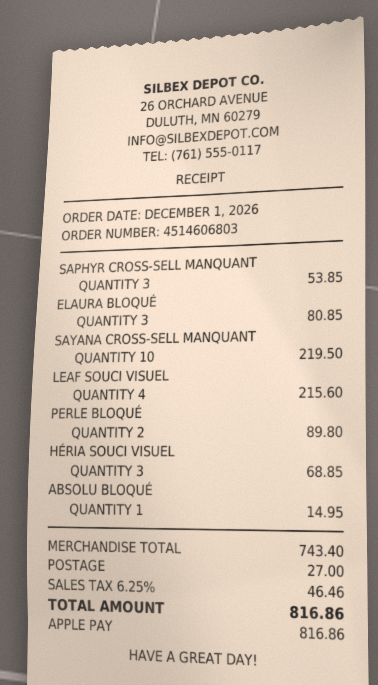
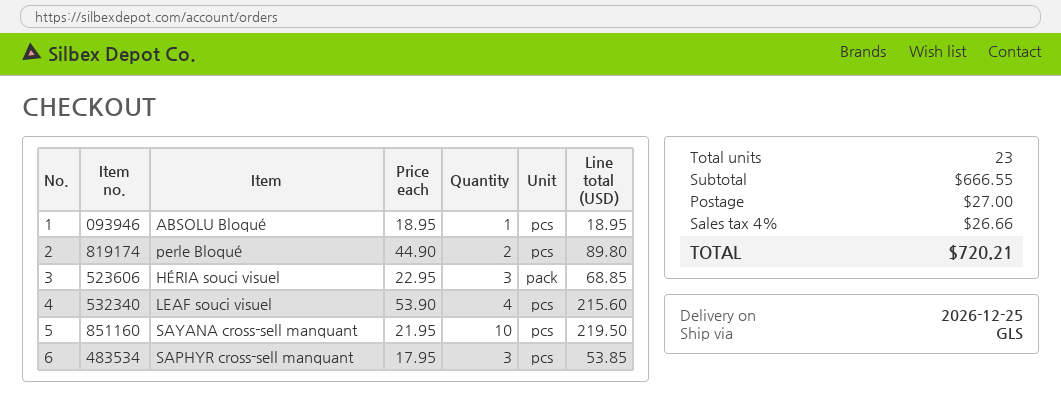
ELAURA BLOQUÉ: 3 for 80.85 -> none
ABSOLU BLOQUÉ: 1 for 14.95 -> 1 for 18.95
subtotal: 743.40 -> 666.55
tax: 6.25% = 46.46 -> 4% = 26.66
total: 816.86 -> 720.21

